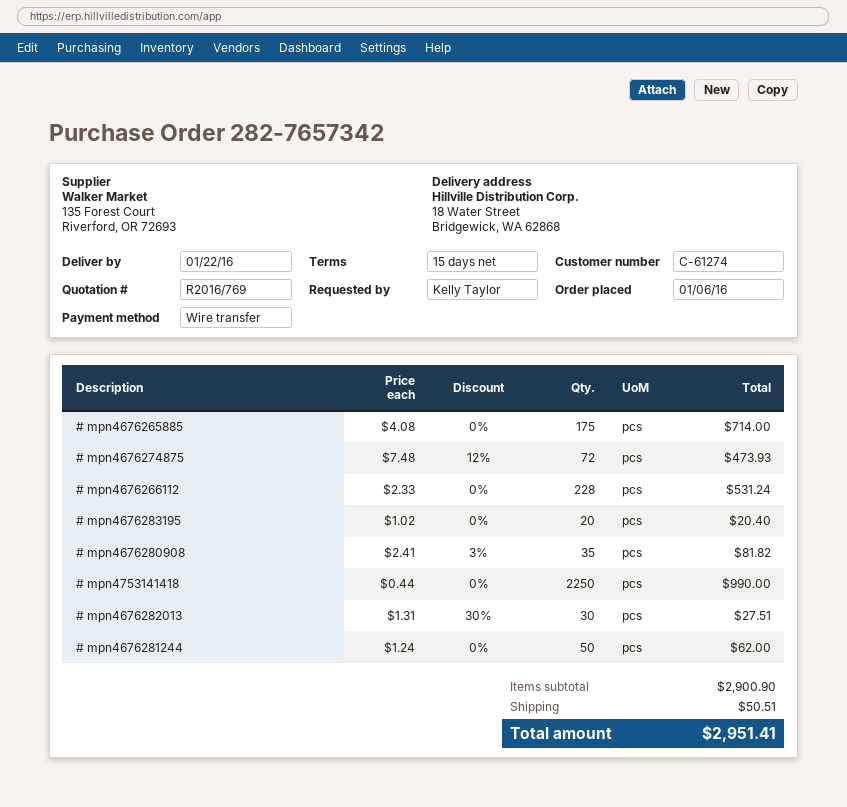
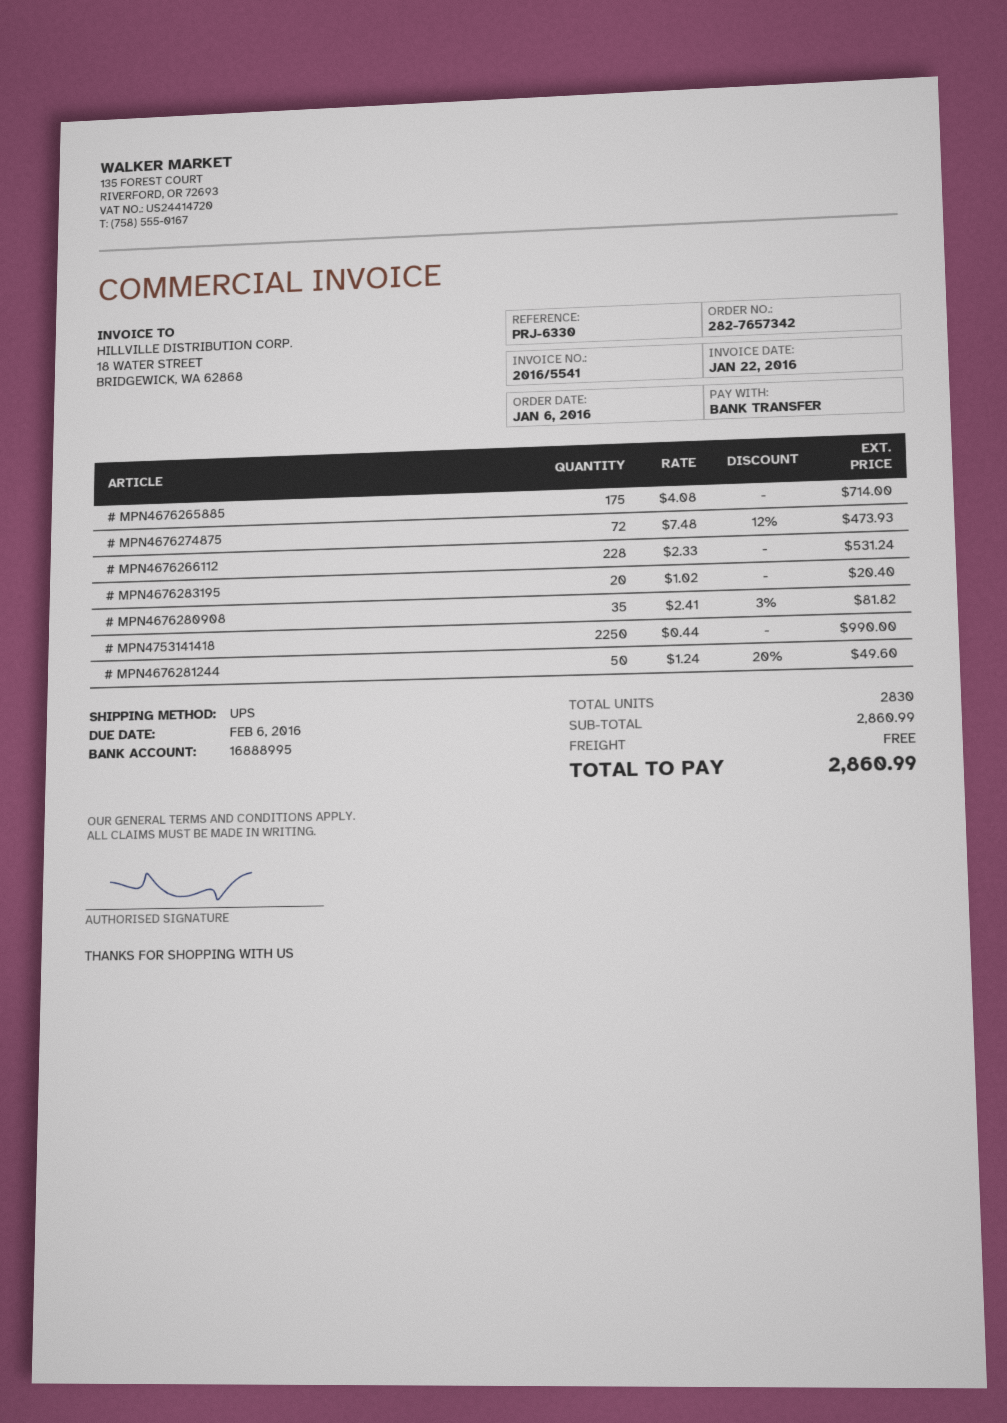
# mpn4676282013: 30 x 1.31 - 30% = 27.51 -> none
# mpn4676281244: 50 x 1.24 = 62.00 -> 50 x 1.24 - 20% = 49.60
subtotal: 2900.90 -> 2860.99
shipping: 50.51 -> 0.00
total: 2951.41 -> 2860.99

